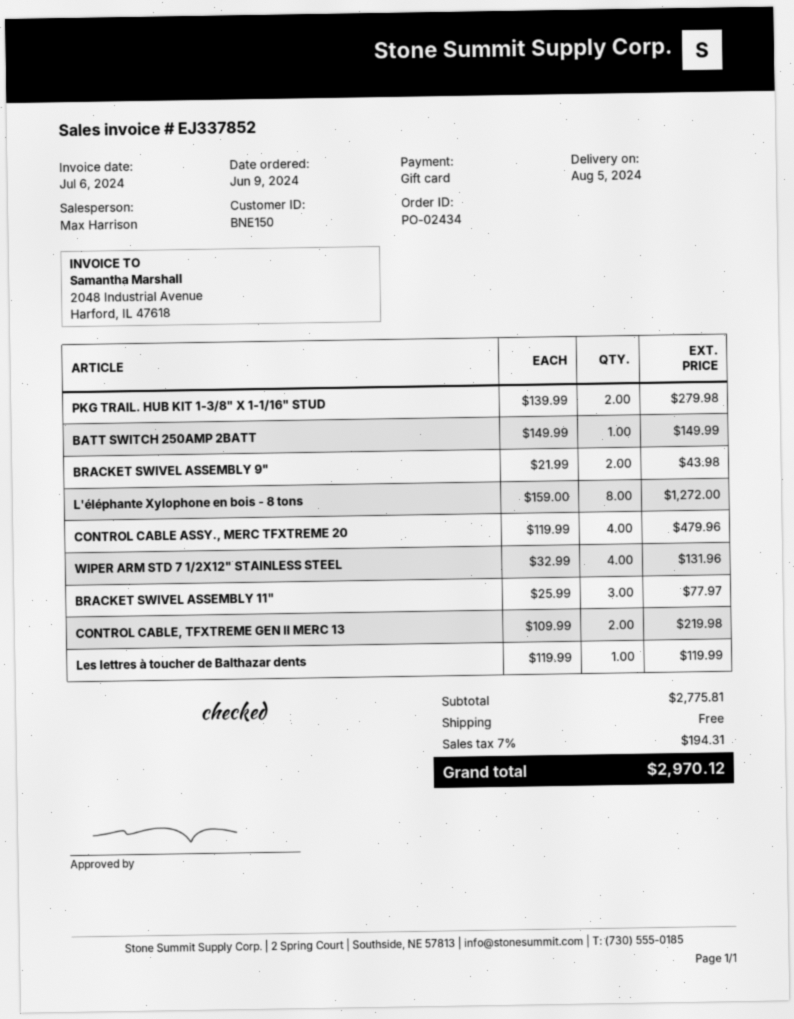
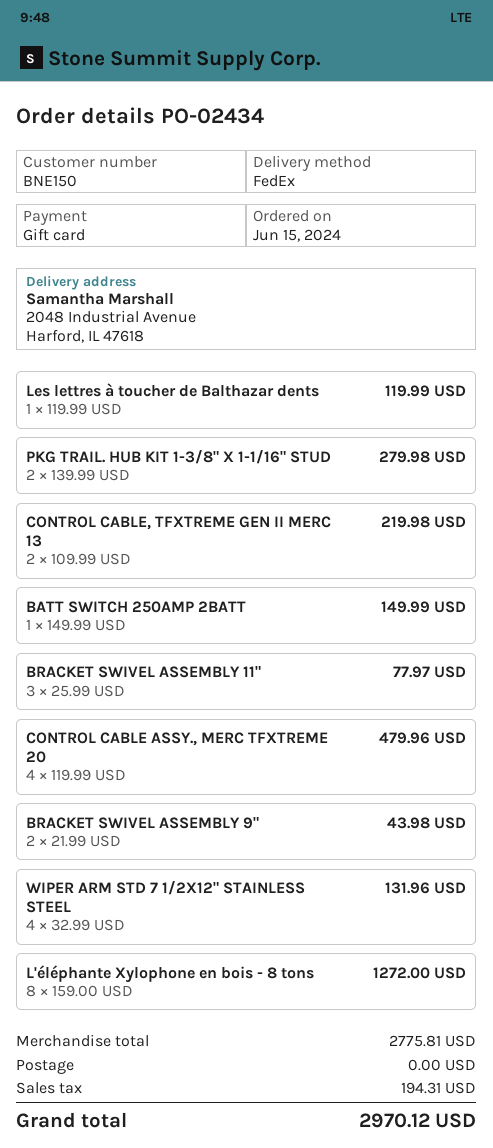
order date: 2024-06-09 -> 2024-06-15

